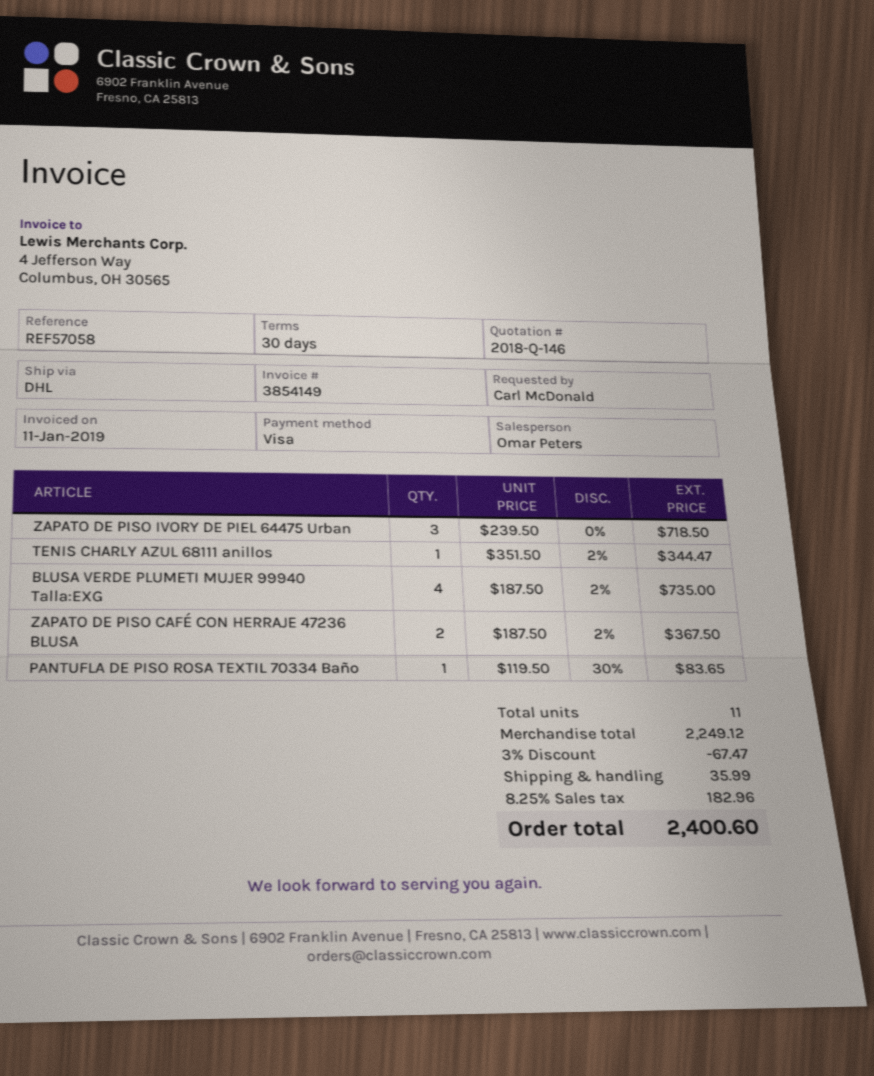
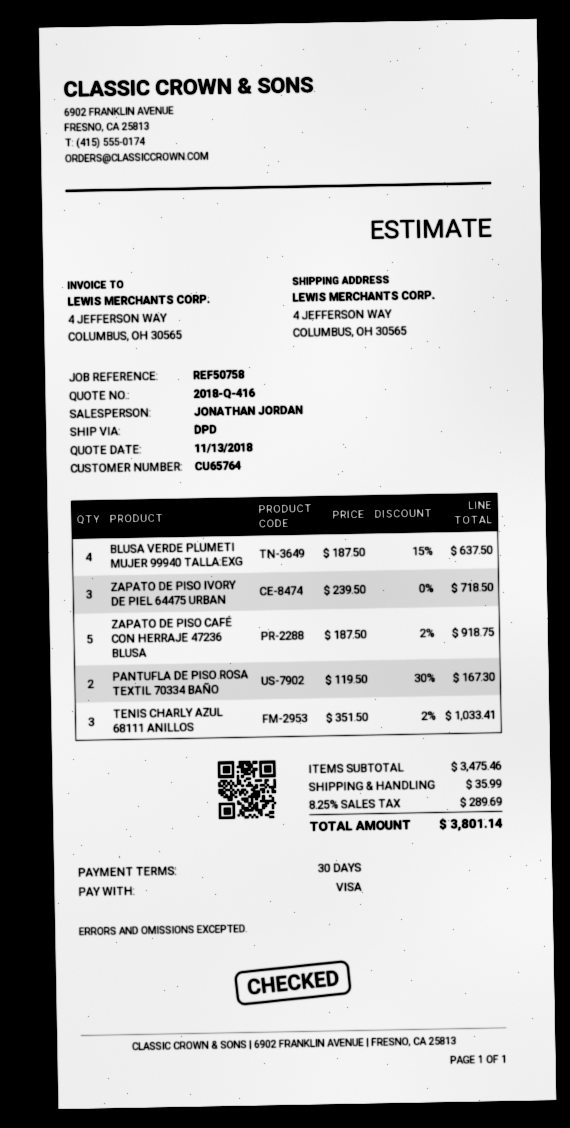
quote number: 2018-Q-146 -> 2018-Q-416
reference: REF57058 -> REF50758
sales rep: Omar Peters -> JONATHAN JORDAN
shipping method: DHL -> DPD
TENIS CHARLY AZUL 68111 anillos: 1 x 351.50 - 2% = 344.47 -> 3 x 351.50 - 2% = 1033.41
BLUSA VERDE PLUMETI MUJER 99940 Talla:EXG: 4 x 187.50 - 2% = 735.00 -> 4 x 187.50 - 15% = 637.50
ZAPATO DE PISO CAFÉ CON HERRAJE 47236 BLUSA: 2 x 187.50 - 2% = 367.50 -> 5 x 187.50 - 2% = 918.75
PANTUFLA DE PISO ROSA TEXTIL 70334 Baño: 1 x 119.50 - 30% = 83.65 -> 2 x 119.50 - 30% = 167.30
subtotal: 2249.12 -> 3475.46
discount: 3% = 67.47 -> none
tax: 8.25% = 182.96 -> 8.25% = 289.69
total: 2400.60 -> 3801.14

